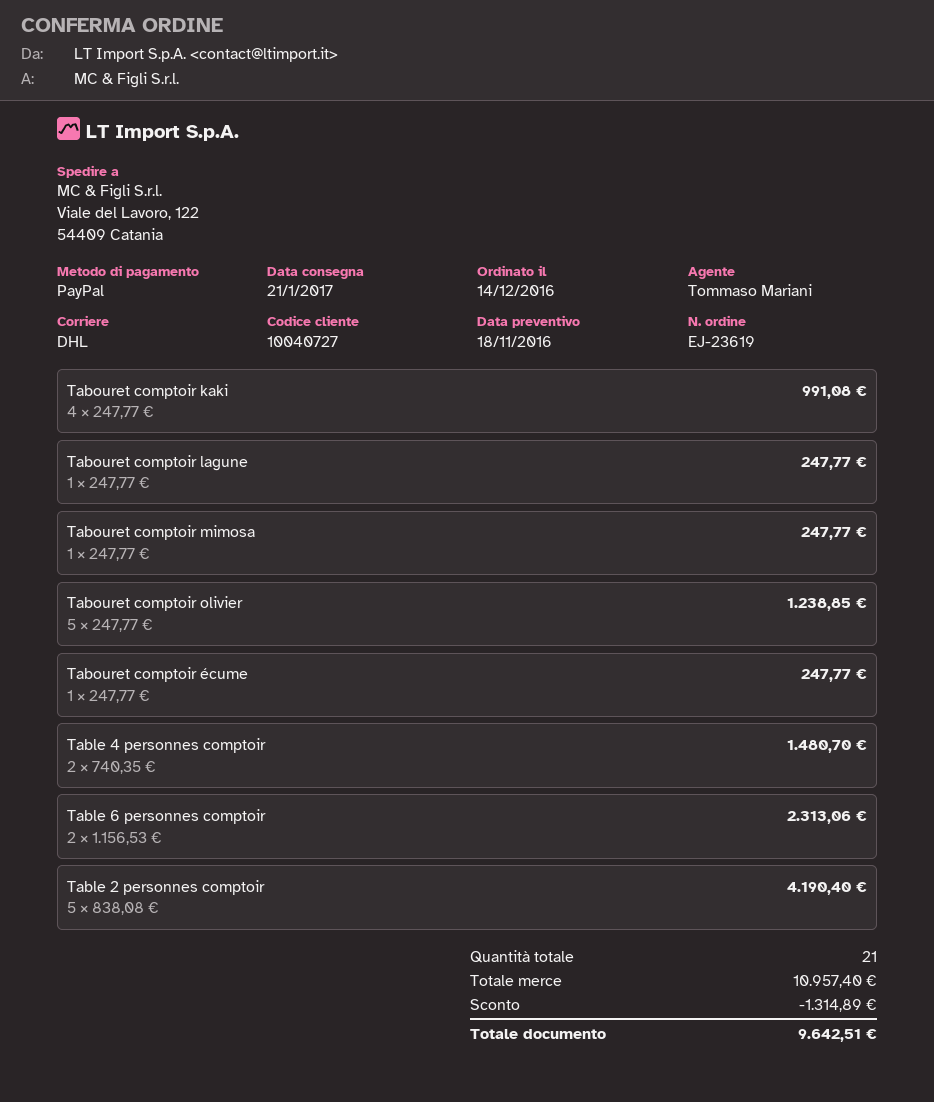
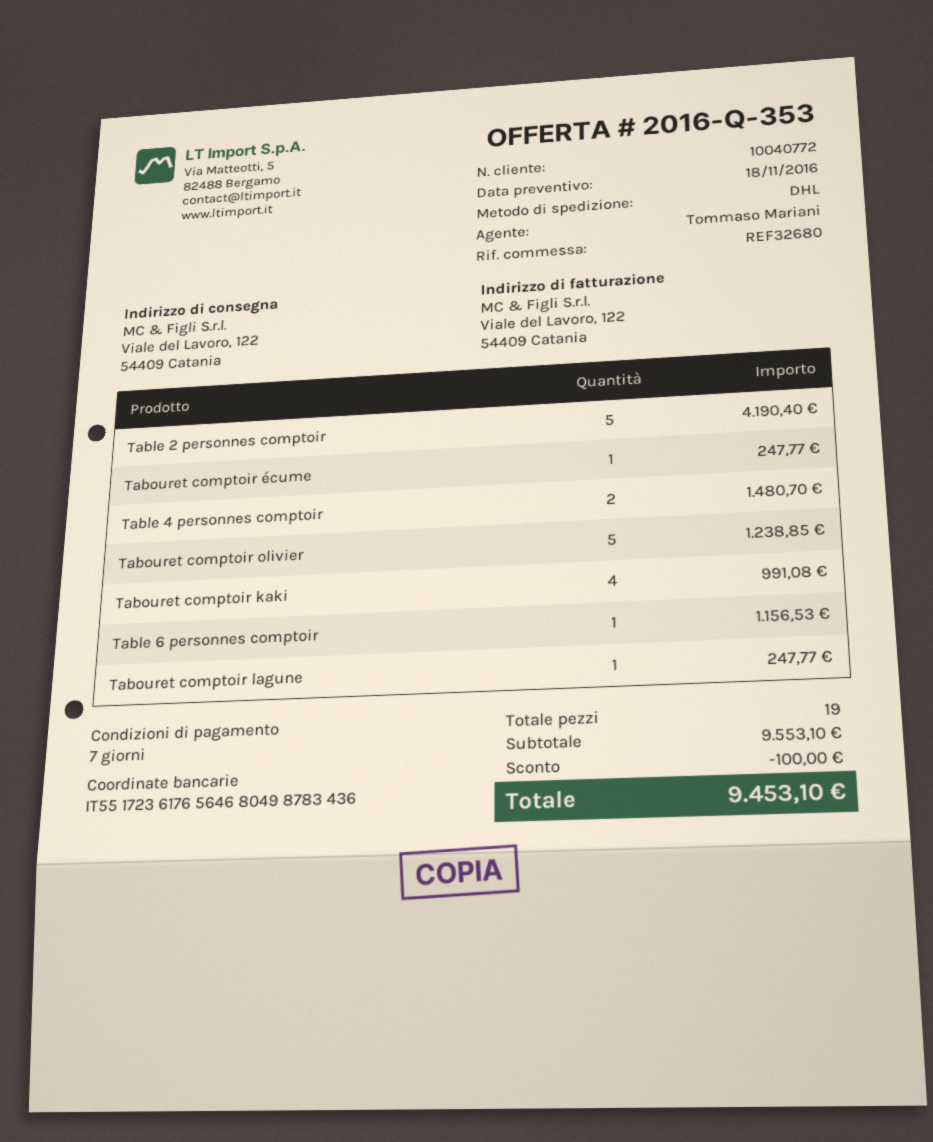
customer number: 10040727 -> 10040772
Tabouret comptoir mimosa: 1 for 247.77 -> none
Table 6 personnes comptoir: 2 for 2313.06 -> 1 for 1156.53
total quantity: 21 -> 19
subtotal: 10957.40 -> 9553.10
discount: 1314.89 -> 100.00
total: 9642.51 -> 9453.10

